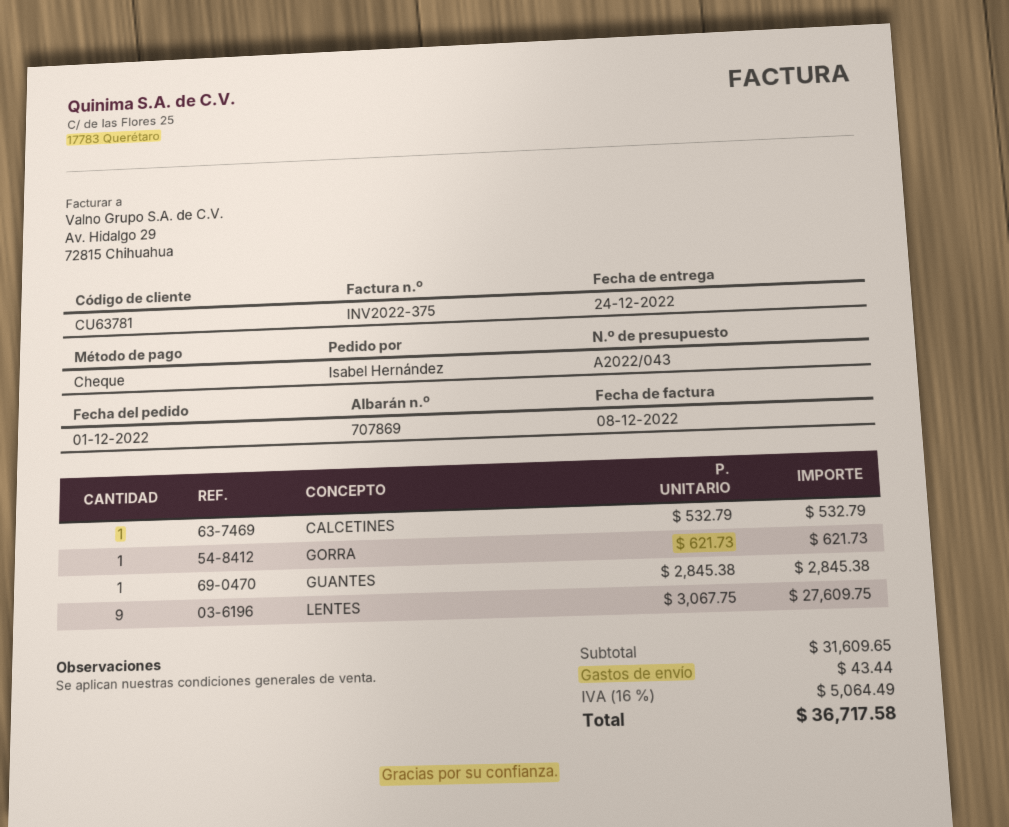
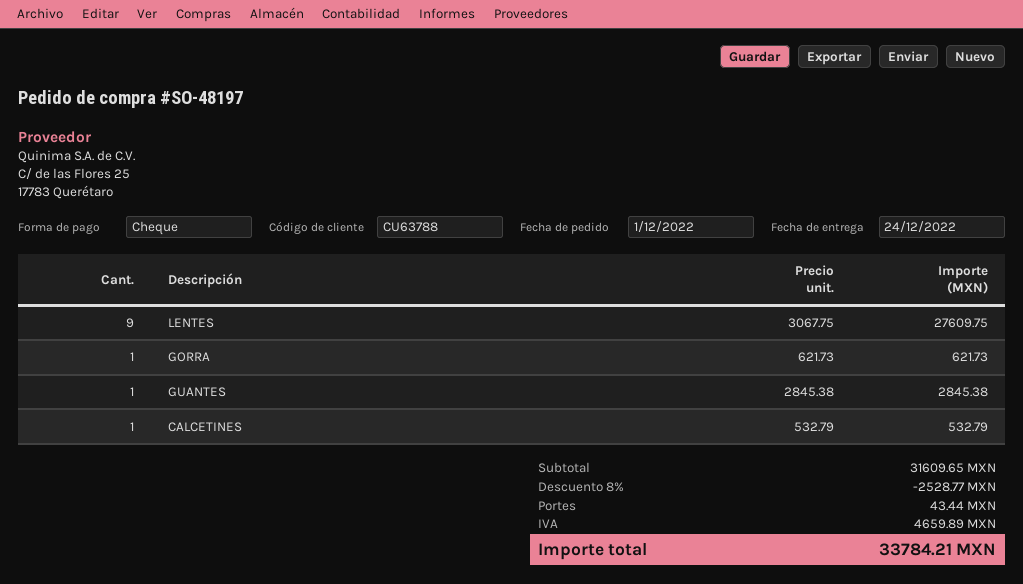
customer number: CU63781 -> CU63788
discount: none -> 8% = 2528.77
tax: 5064.49 -> 4659.89
total: 36717.58 -> 33784.21

